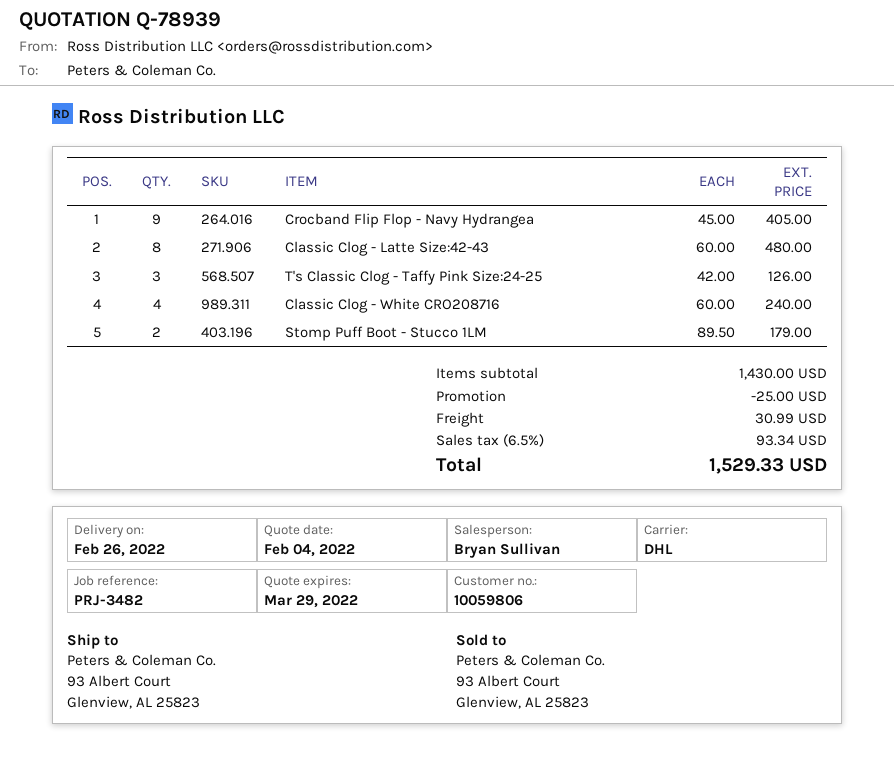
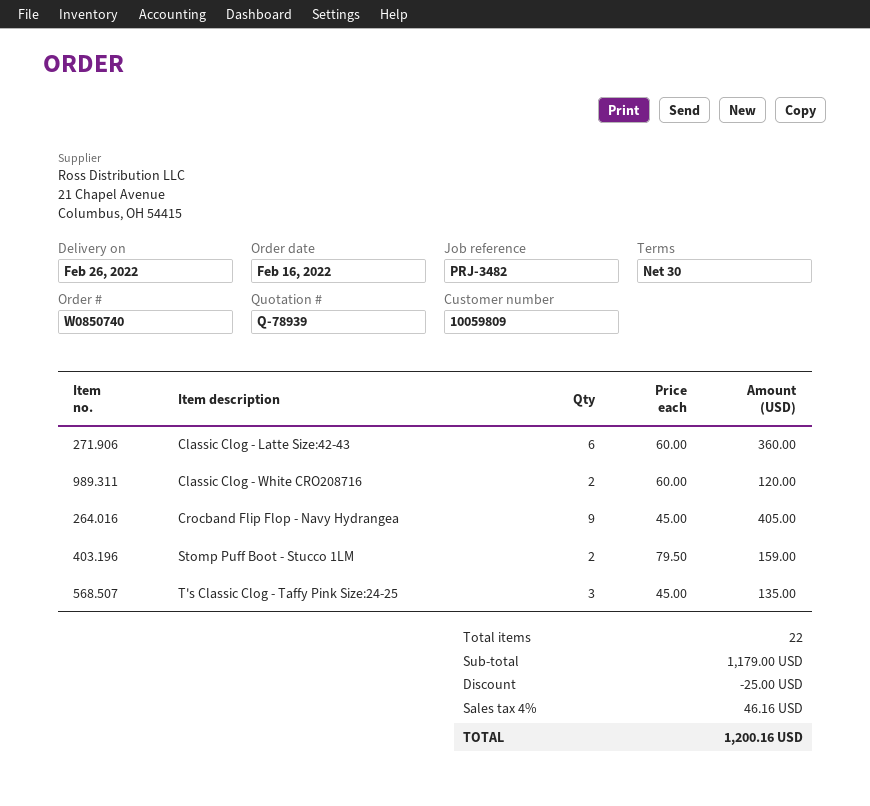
customer number: 10059806 -> 10059809
Classic Clog - Latte Size:42-43: 8 x 60.00 = 480.00 -> 6 x 60.00 = 360.00
T's Classic Clog - Taffy Pink Size:24-25: 3 x 42.00 = 126.00 -> 3 x 45.00 = 135.00
Classic Clog - White CRO208716: 4 x 60.00 = 240.00 -> 2 x 60.00 = 120.00
Stomp Puff Boot - Stucco 1LM: 2 x 89.50 = 179.00 -> 2 x 79.50 = 159.00
subtotal: 1430.00 -> 1179.00
shipping: 30.99 -> none
tax: 6.5% = 93.34 -> 4% = 46.16
total: 1529.33 -> 1200.16

